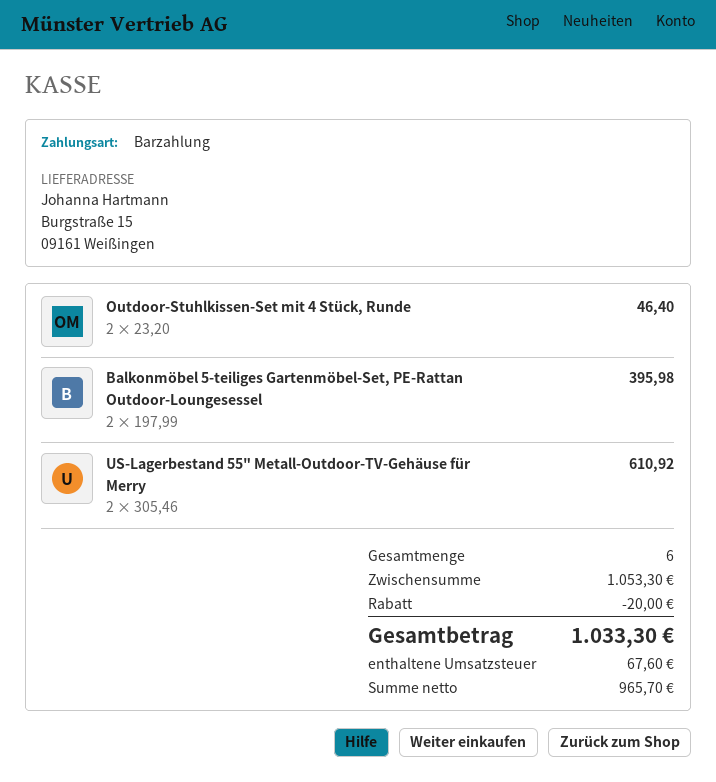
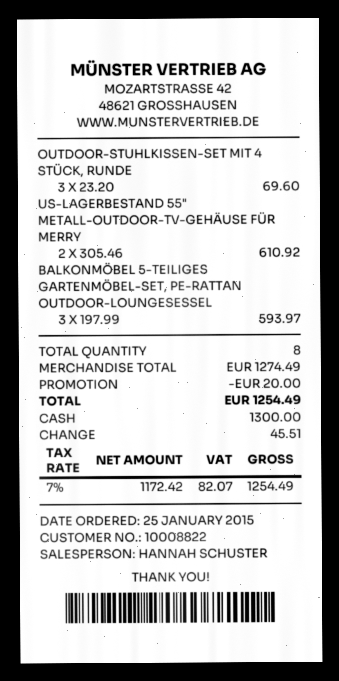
Outdoor-Stuhlkissen-Set mit 4 Stück, Runde: 2 x 23.20 = 46.40 -> 3 x 23.20 = 69.60
Balkonmöbel 5-teiliges Gartenmöbel-Set, PE-Rattan Outdoor-Loungesessel: 2 x 197.99 = 395.98 -> 3 x 197.99 = 593.97
total quantity: 6 -> 8
subtotal: 1053.30 -> 1274.49
net: 965.70 -> 1172.42
tax: 67.60 -> 82.07
total: 1033.30 -> 1254.49

